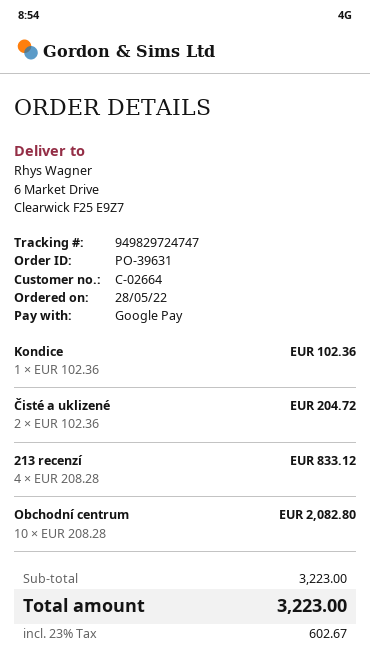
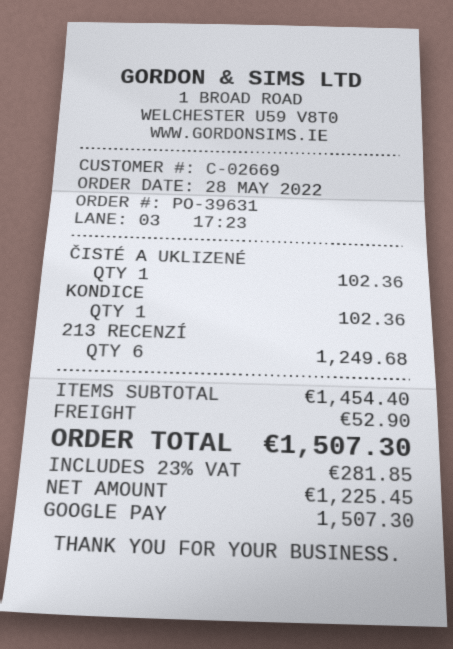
customer number: C-02664 -> C-02669
Čisté a uklizené: 2 for 204.72 -> 1 for 102.36
213 recenzí: 4 for 833.12 -> 6 for 1249.68
Obchodní centrum: 10 for 2082.80 -> none
subtotal: 3223.00 -> 1454.40
shipping: none -> 52.90
tax: 23% = 602.67 -> 23% = 281.85
total: 3223.00 -> 1507.30

